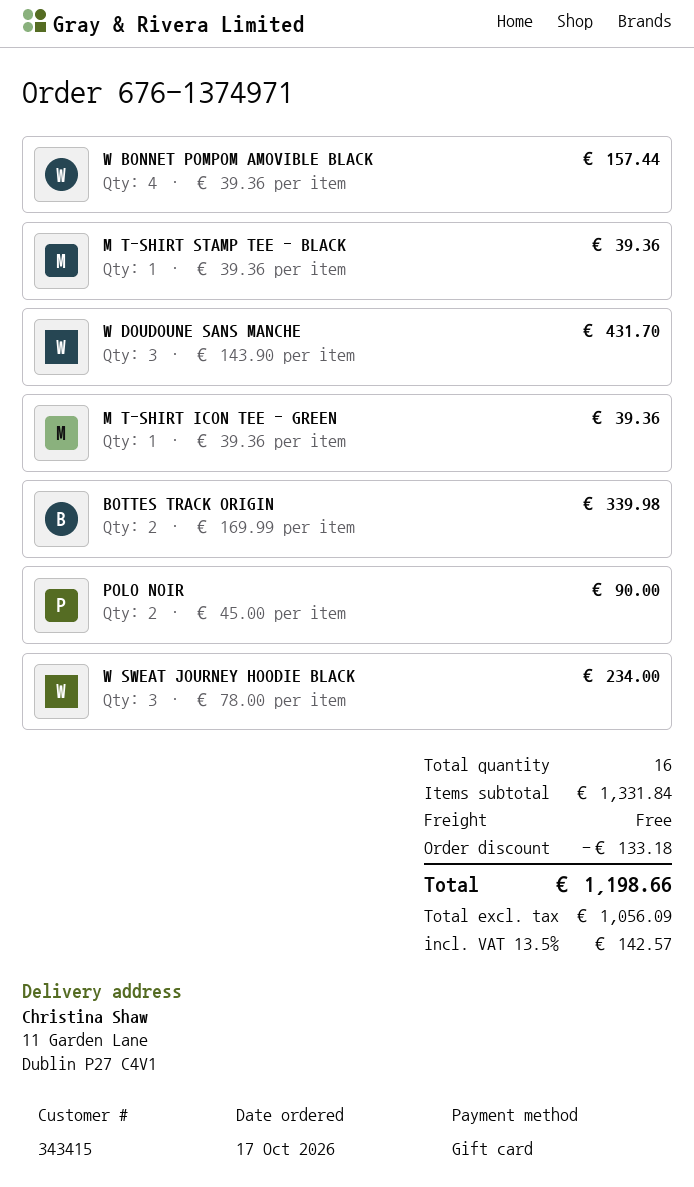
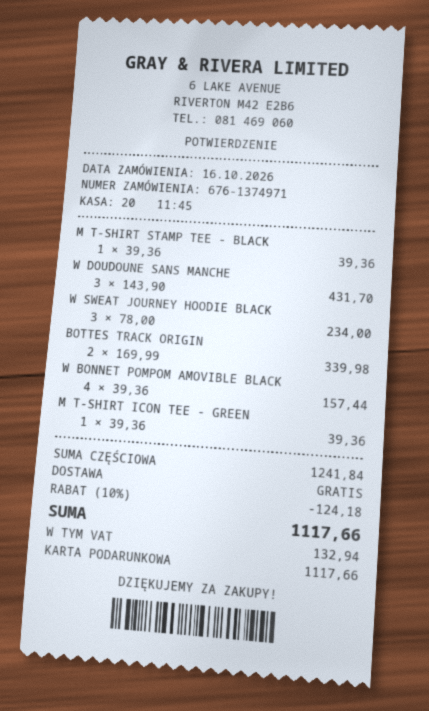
order date: 2026-10-17 -> 2026-10-16
POLO NOIR: 2 x 45.00 = 90.00 -> none
subtotal: 1331.84 -> 1241.84
discount: 133.18 -> 124.18
tax: 142.57 -> 132.94
total: 1198.66 -> 1117.66

